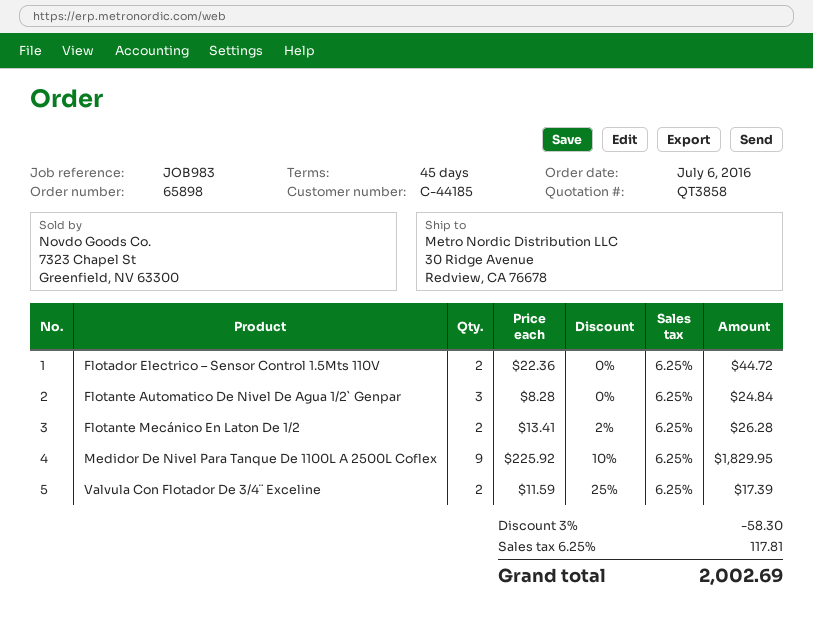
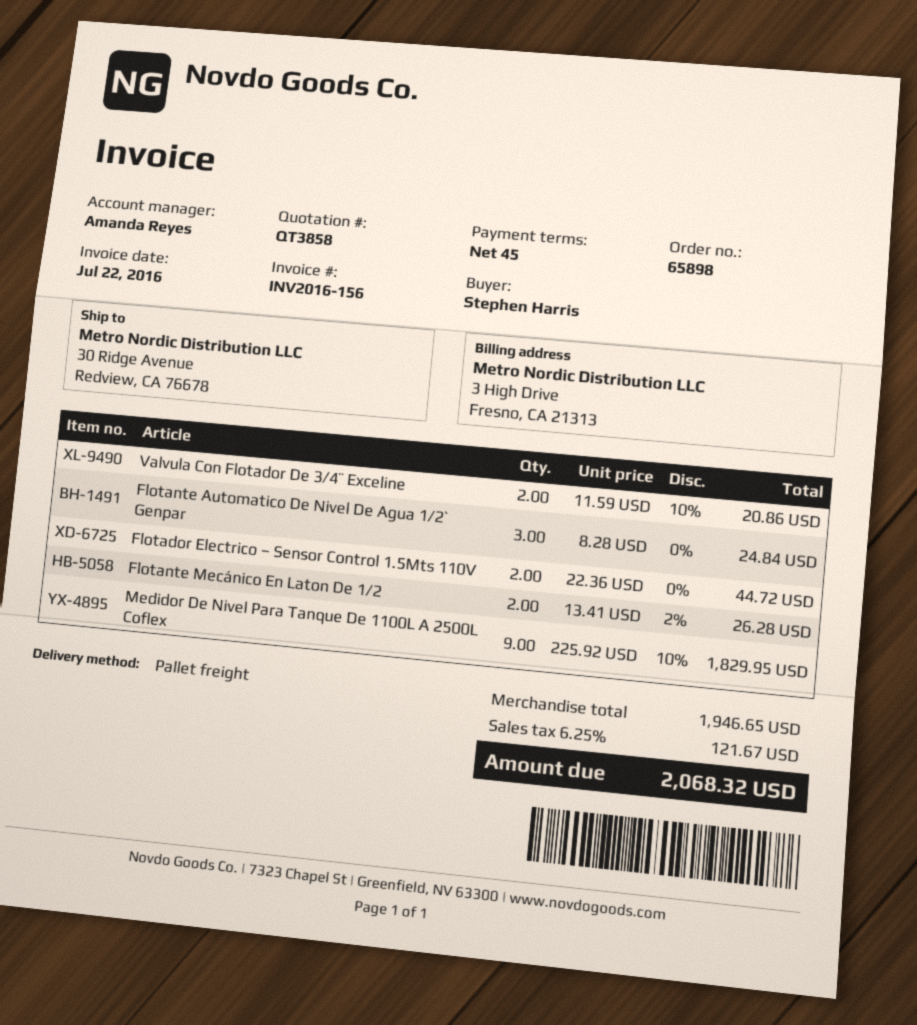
Valvula Con Flotador De 3/4¨ Exceline: 2 x 11.59 - 25% = 17.39 -> 2 x 11.59 - 10% = 20.86
discount: 3% = 58.30 -> none
tax: 6.25% = 117.81 -> 6.25% = 121.67
total: 2002.69 -> 2068.32

